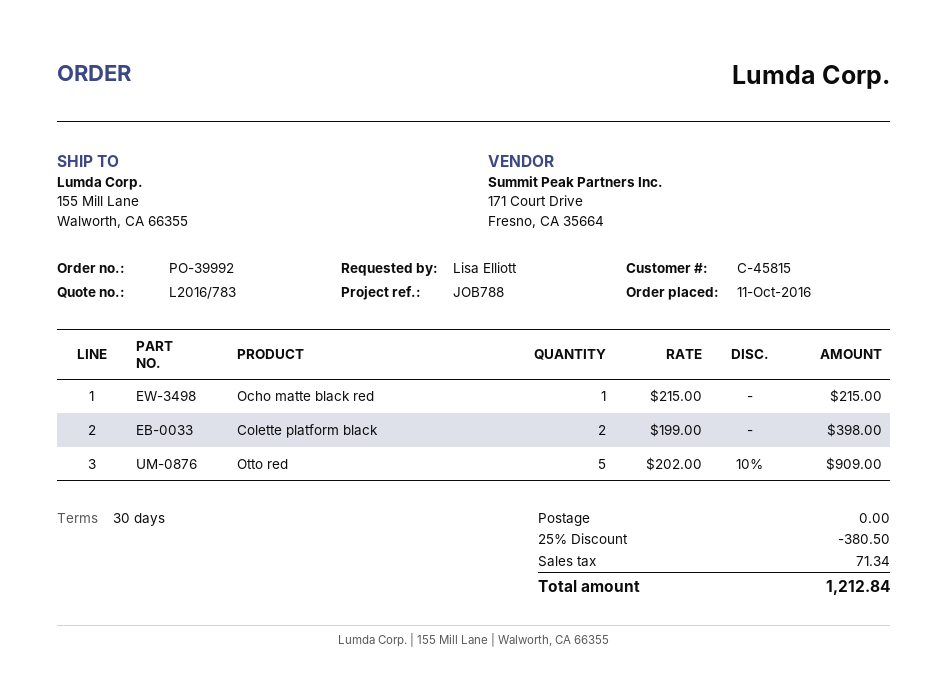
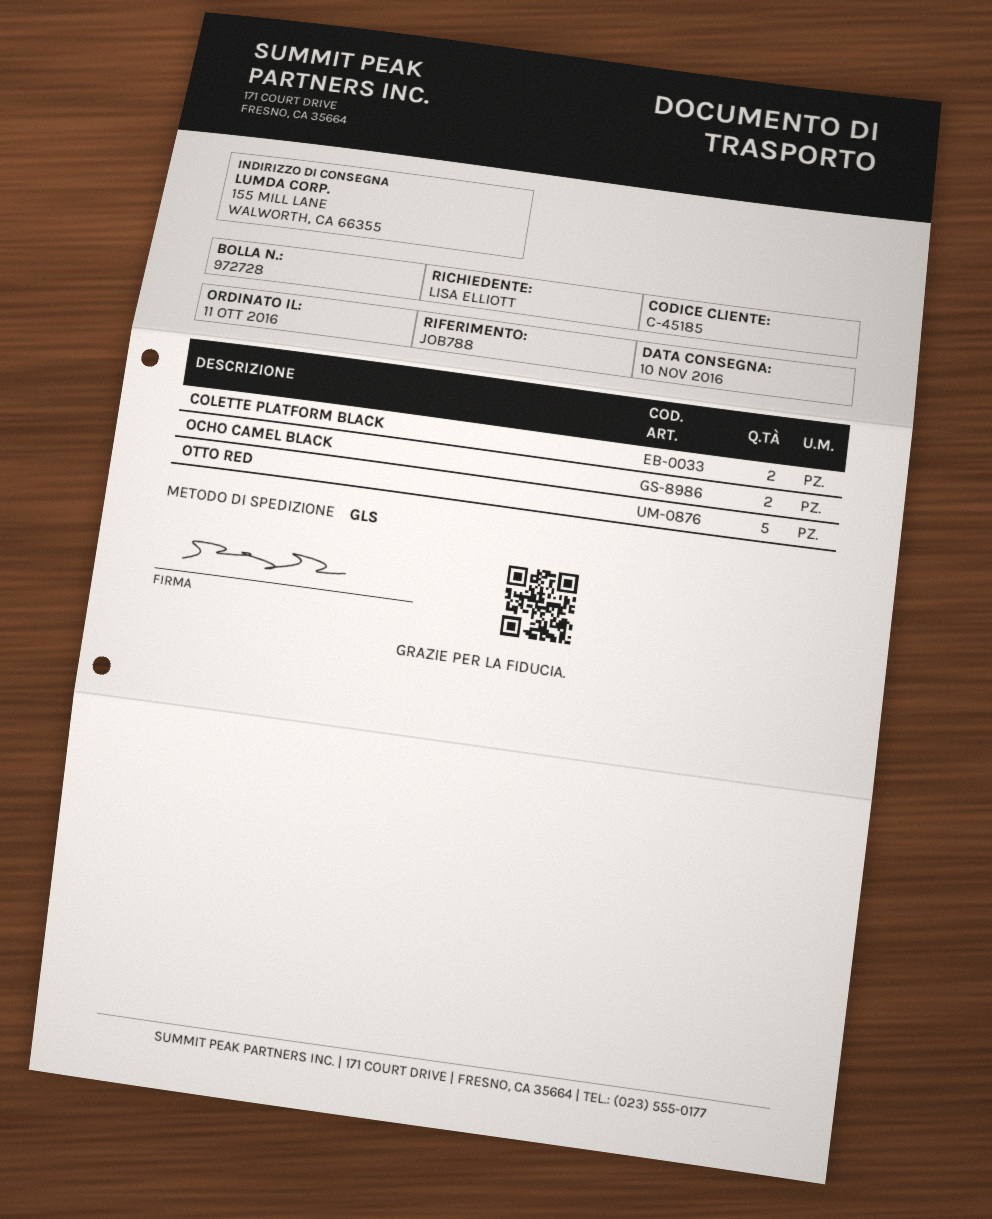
customer number: C-45815 -> C-45185
Ocho matte black red: 1 -> none
OCHO CAMEL BLACK: none -> 2

